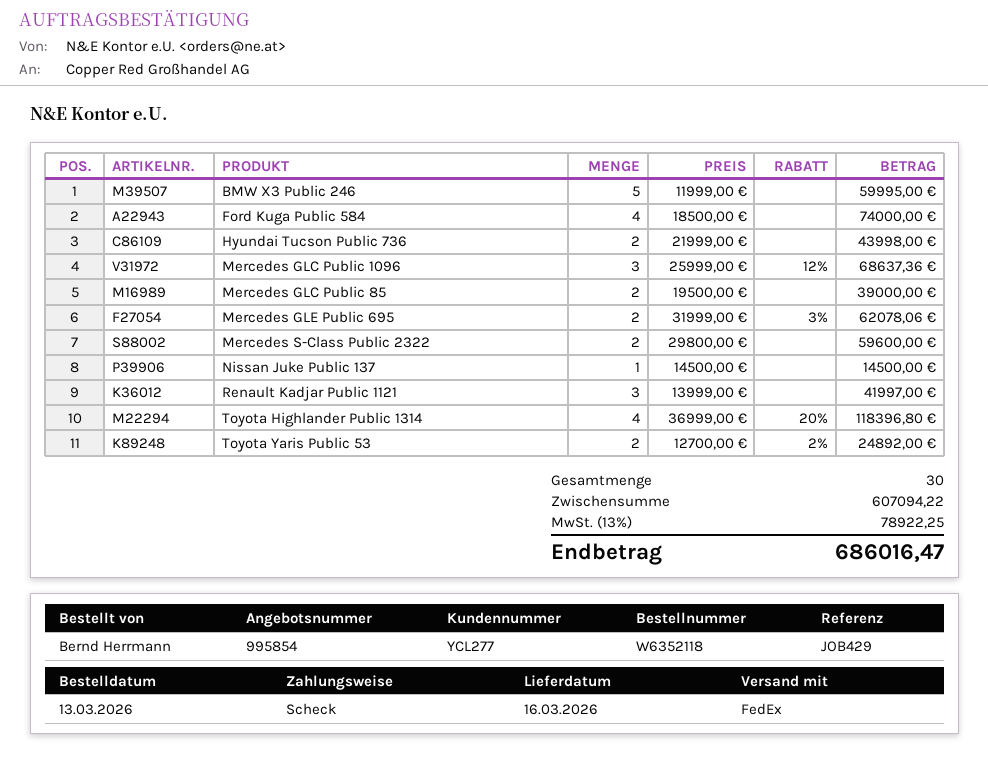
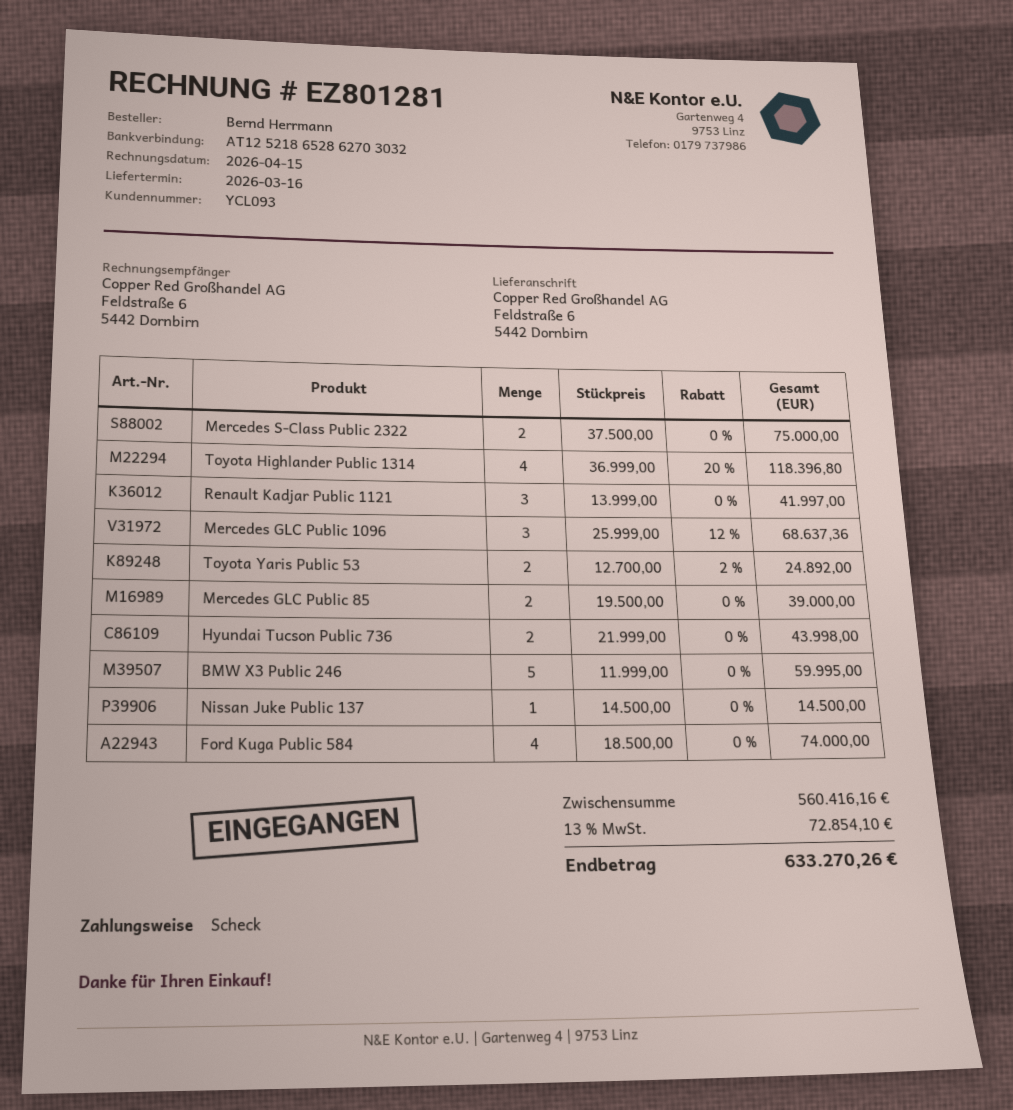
customer number: YCL277 -> YCL093
Mercedes GLE Public 695: 2 x 31999.00 - 3% = 62078.06 -> none
Mercedes S-Class Public 2322: 2 x 29800.00 = 59600.00 -> 2 x 37500.00 = 75000.00
subtotal: 607094.22 -> 560416.16
tax: 13% = 78922.25 -> 13% = 72854.10
total: 686016.47 -> 633270.26

